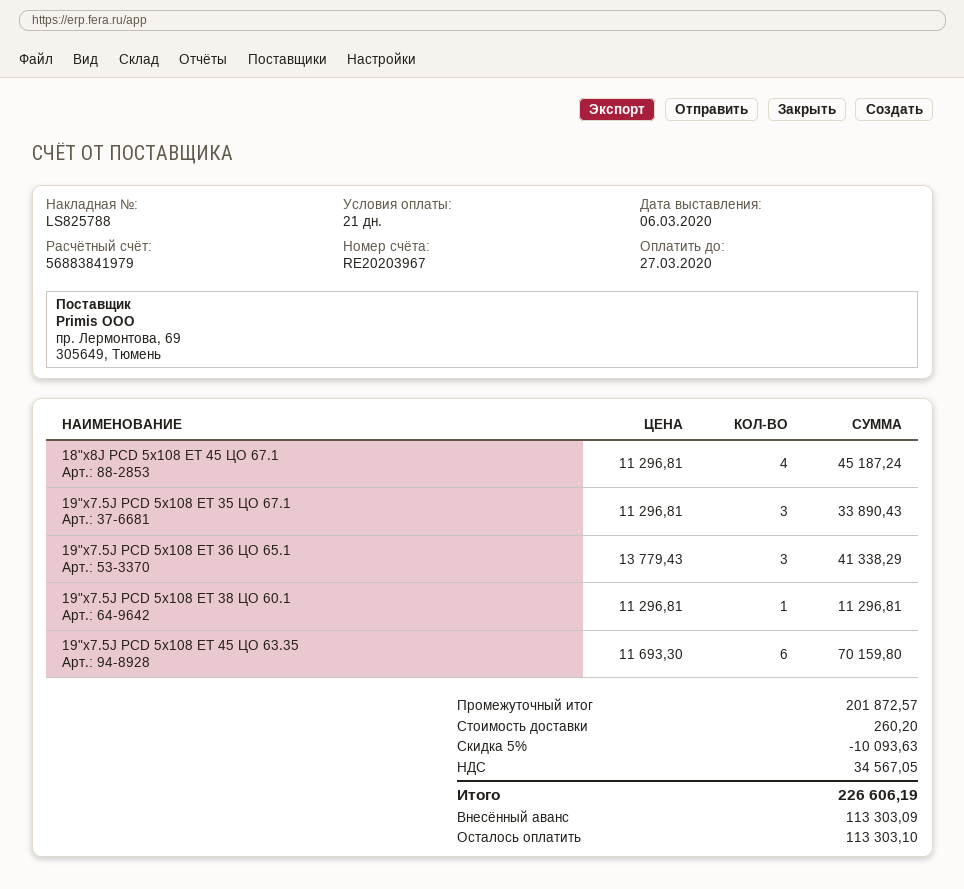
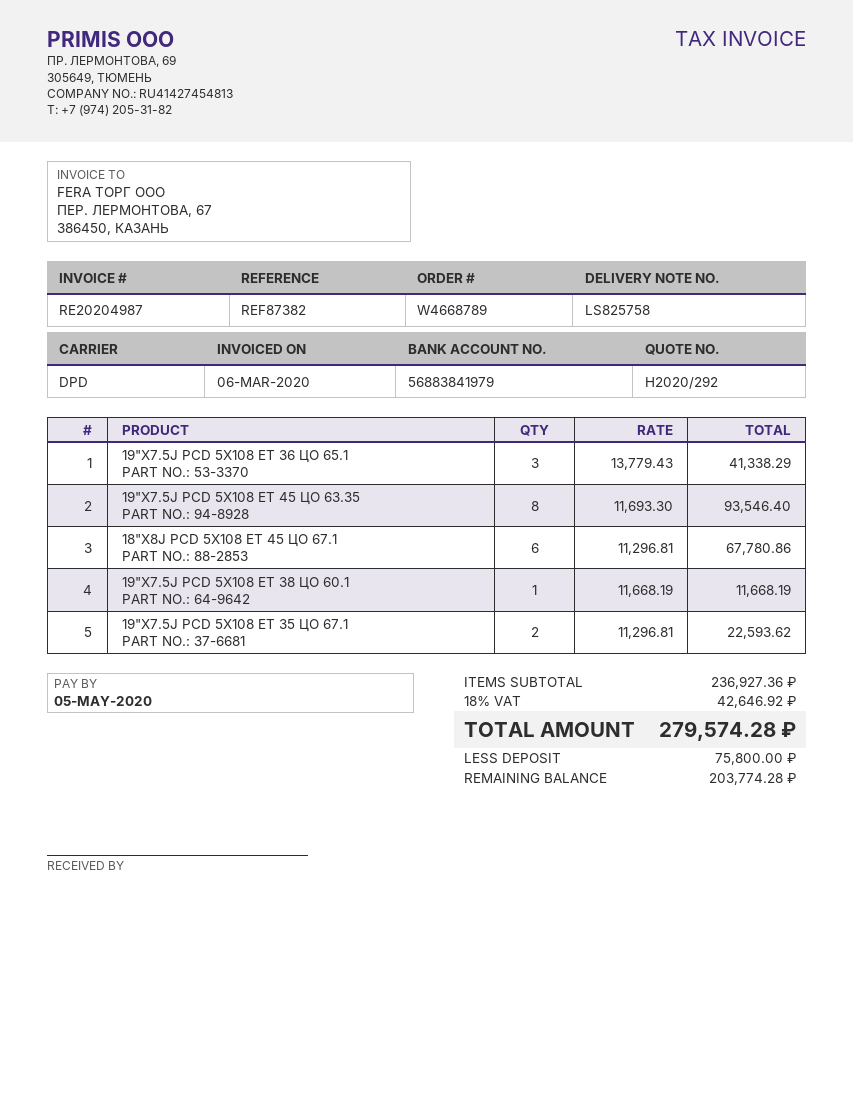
delivery note number: LS825788 -> LS825758
invoice number: RE20203967 -> RE20204987
due date: 2020-03-27 -> 2020-05-05
18"x8J PCD 5x108 ЕТ 45 ЦО 67.1: 4 x 11296.81 = 45187.24 -> 6 x 11296.81 = 67780.86
19"x7.5J PCD 5x108 ЕТ 35 ЦО 67.1: 3 x 11296.81 = 33890.43 -> 2 x 11296.81 = 22593.62
19"x7.5J PCD 5x108 ЕТ 38 ЦО 60.1: 1 x 11296.81 = 11296.81 -> 1 x 11668.19 = 11668.19
19"x7.5J PCD 5x108 ЕТ 45 ЦО 63.35: 6 x 11693.30 = 70159.80 -> 8 x 11693.30 = 93546.40
subtotal: 201872.57 -> 236927.36
discount: 5% = 10093.63 -> none
shipping: 260.20 -> none
tax: 34567.05 -> 42646.92
total: 226606.19 -> 279574.28
deposit: 113303.09 -> 75800.00
balance: 113303.10 -> 203774.28

